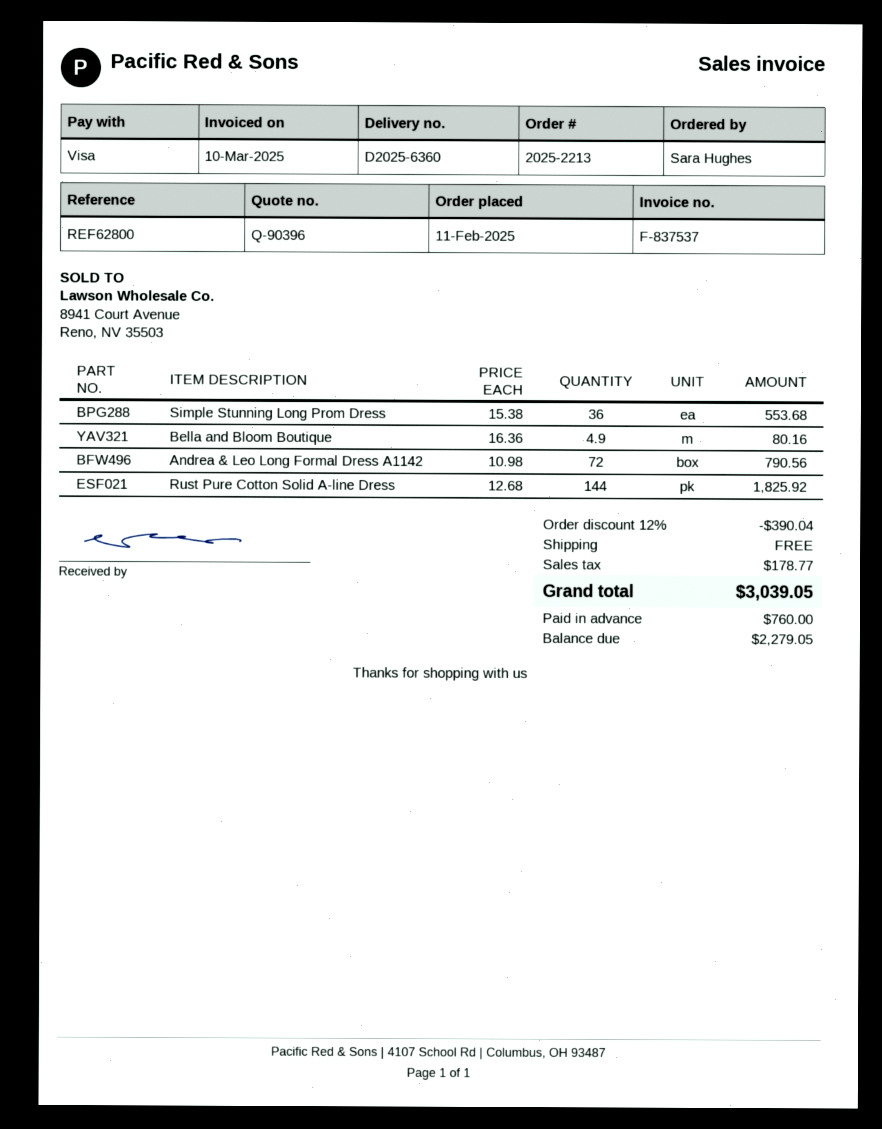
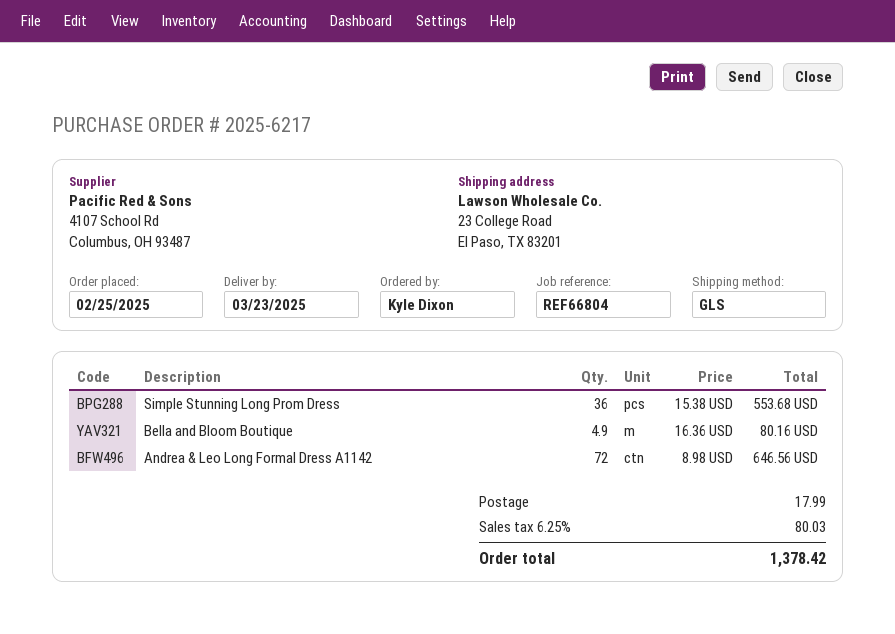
order number: 2025-2213 -> 2025-6217
order date: 2025-02-11 -> 2025-02-25
reference: REF62800 -> REF66804
ordered by: Sara Hughes -> Kyle Dixon
Andrea & Leo Long Formal Dress A1142: 72 x 10.98 = 790.56 -> 72 x 8.98 = 646.56
Rust Pure Cotton Solid A-line Dress: 144 x 12.68 = 1825.92 -> none
discount: 12% = 390.04 -> none
shipping: 0.00 -> 17.99
tax: 178.77 -> 80.03
total: 3039.05 -> 1378.42

